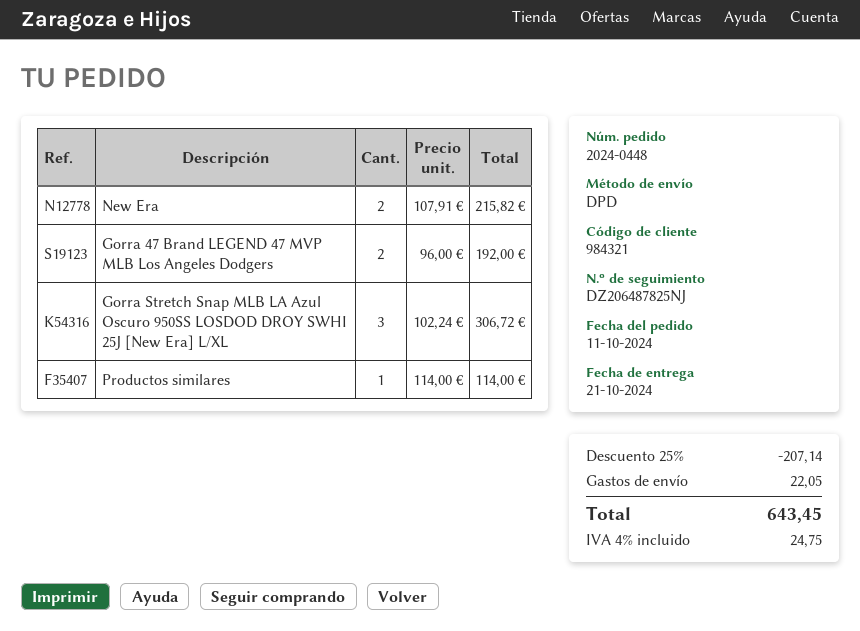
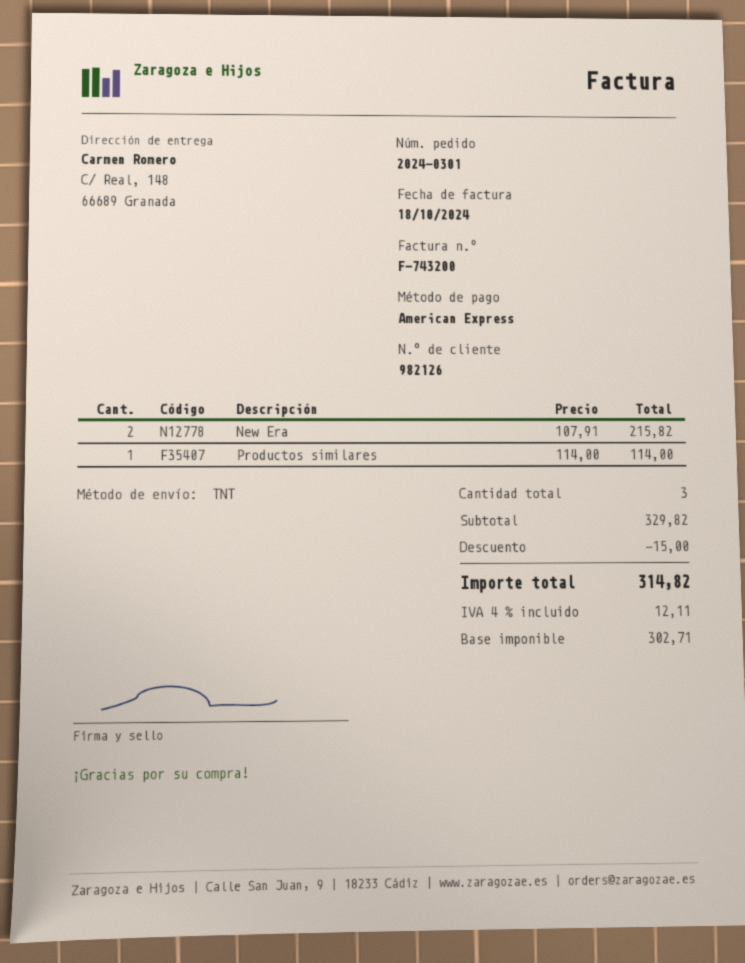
order number: 2024-0448 -> 2024-0301
customer number: 984321 -> 982126
shipping method: DPD -> TNT
Gorra 47 Brand LEGEND 47 MVP MLB Los Angeles Dodgers: 2 x 96.00 = 192.00 -> none
Gorra Stretch Snap MLB LA Azul Oscuro 950SS LOSDOD DROY SWHI 25J [New Era] L/XL: 3 x 102.24 = 306.72 -> none
discount: 207.14 -> 15.00
shipping: 22.05 -> none
tax: 4% = 24.75 -> 4% = 12.11
total: 643.45 -> 314.82

